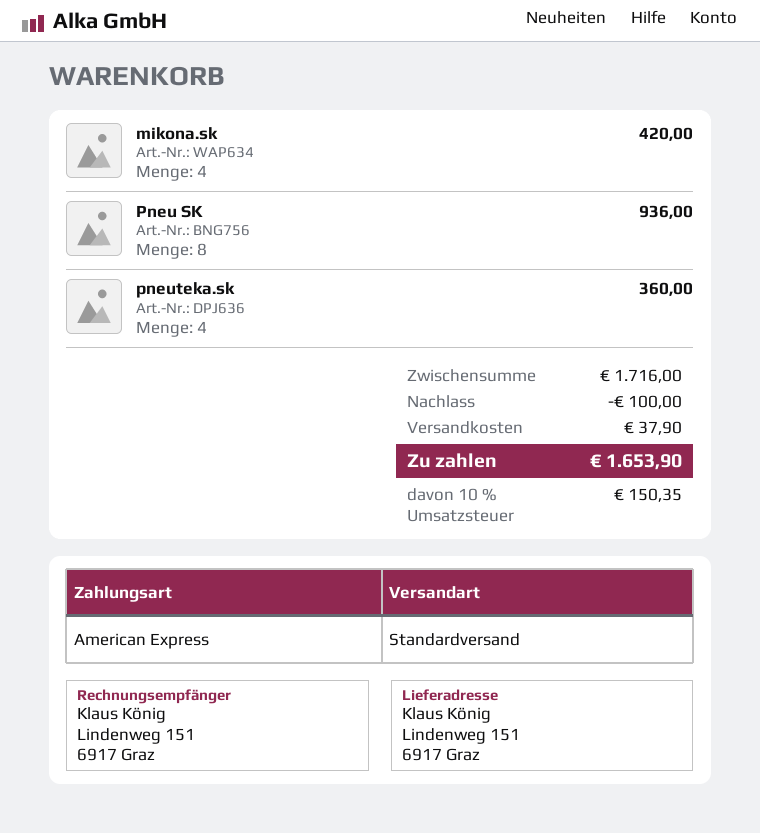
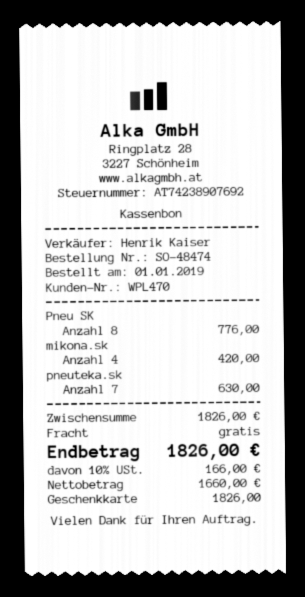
payment method: American Express -> gift card
Pneu SK: 8 for 936.00 -> 8 for 776.00
pneuteka.sk: 4 for 360.00 -> 7 for 630.00
subtotal: 1716.00 -> 1826.00
discount: 100.00 -> none
shipping: 37.90 -> 0.00
tax: 10% = 150.35 -> 10% = 166.00
total: 1653.90 -> 1826.00

